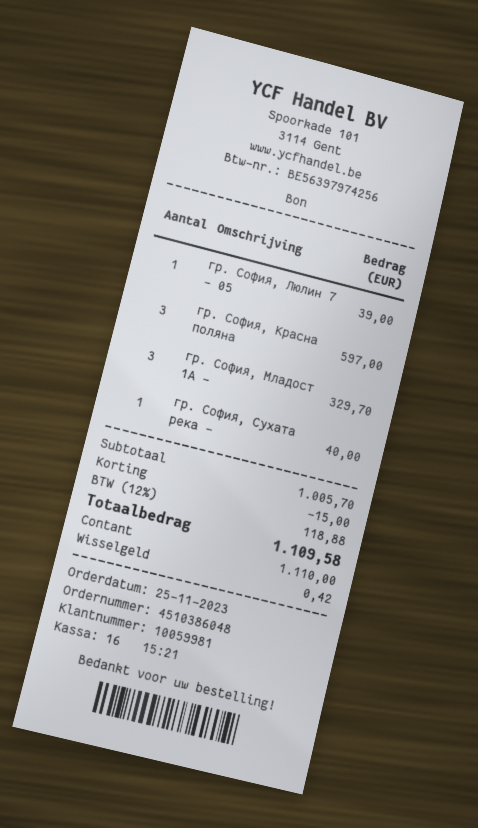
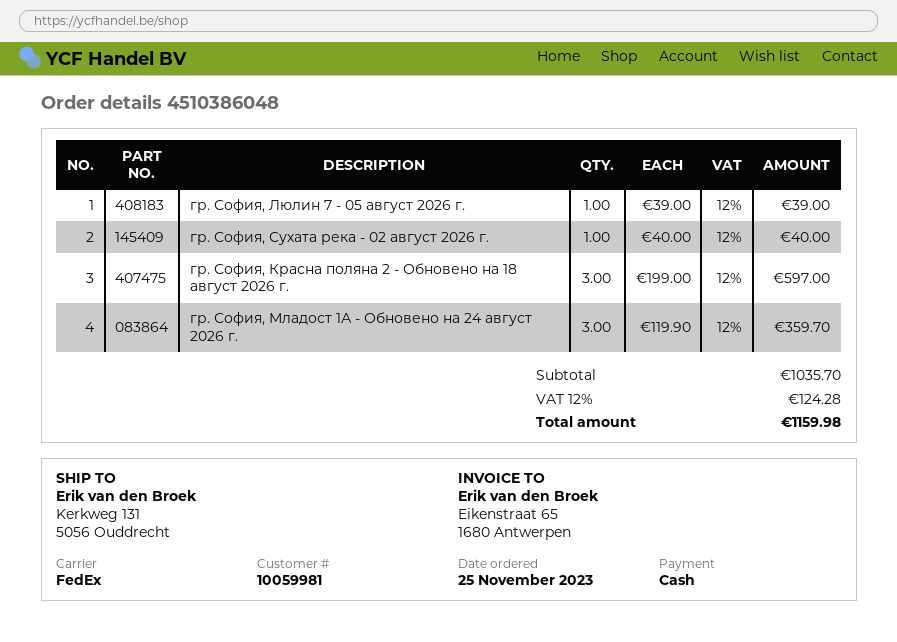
гр. София, Младост 1А -: 3 for 329.70 -> 3 for 359.70
subtotal: 1005.70 -> 1035.70
discount: 15.00 -> none
tax: 12% = 118.88 -> 12% = 124.28
total: 1109.58 -> 1159.98

